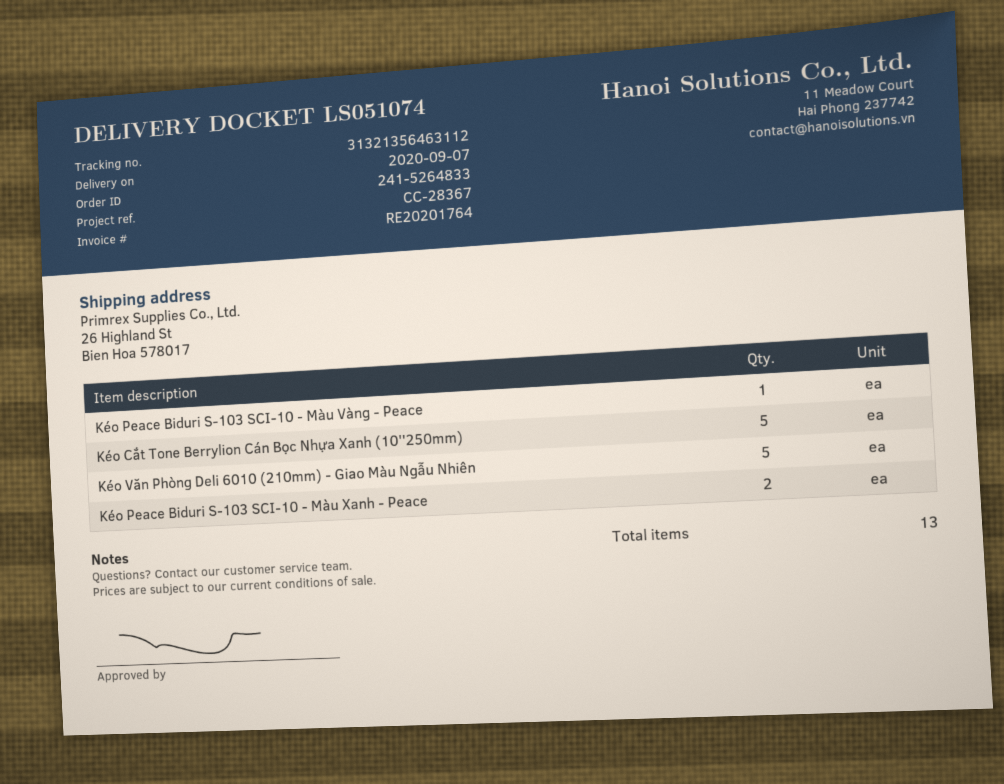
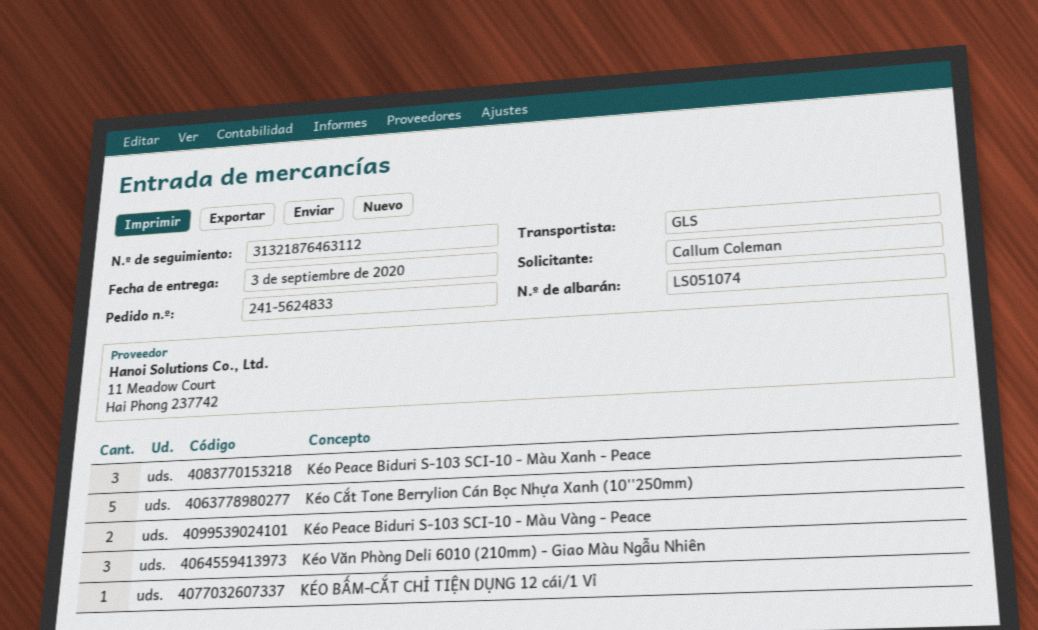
order number: 241-5264833 -> 241-5624833
delivery date: 2020-09-07 -> 2020-09-03
tracking number: 31321356463112 -> 31321876463112
Kéo Peace Biduri S-103 SCI-10 - Màu Vàng - Peace: 1 -> 2
Kéo Văn Phòng Deli 6010 (210mm) - Giao Màu Ngẫu Nhiên: 5 -> 3
Kéo Peace Biduri S-103 SCI-10 - Màu Xanh - Peace: 2 -> 3
KÉO BẤM-CẮT CHỈ TIỆN DỤNG 12 cái/1 Vỉ: none -> 1

